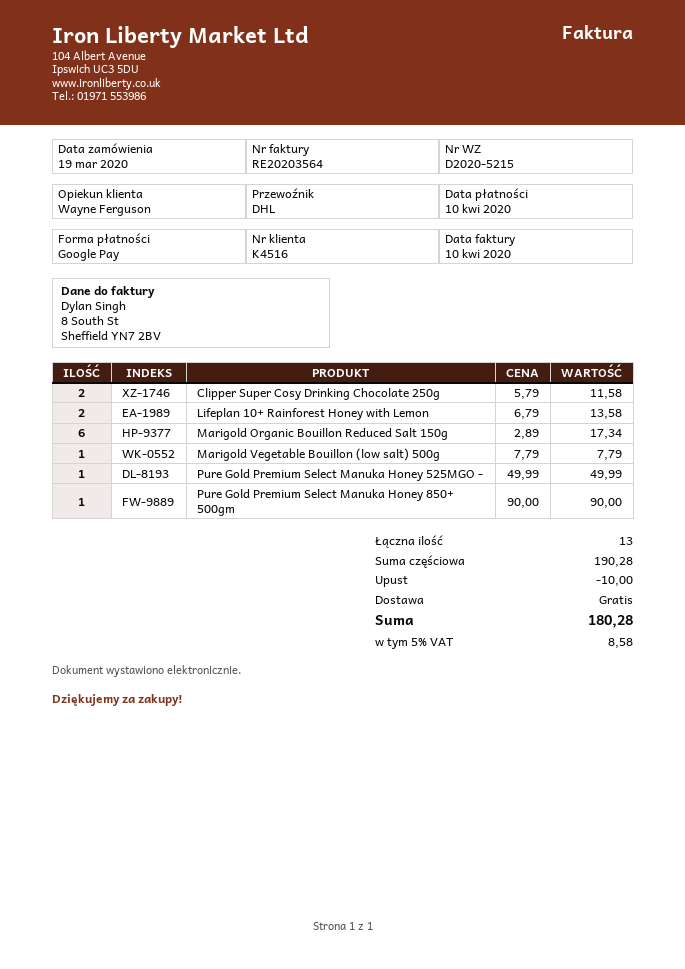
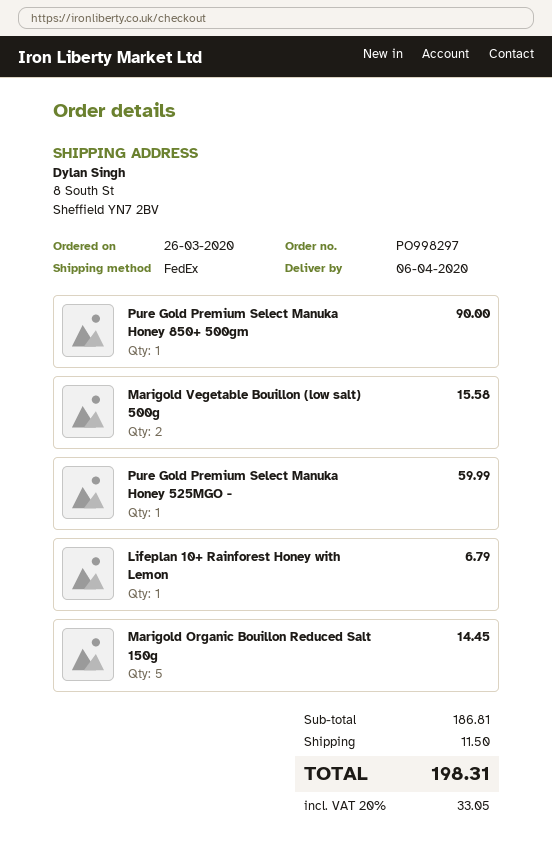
order date: 2020-03-19 -> 2020-03-26
shipping method: DHL -> FedEx
Clipper Super Cosy Drinking Chocolate 250g: 2 for 11.58 -> none
Lifeplan 10+ Rainforest Honey with Lemon: 2 for 13.58 -> 1 for 6.79
Marigold Organic Bouillon Reduced Salt 150g: 6 for 17.34 -> 5 for 14.45
Marigold Vegetable Bouillon (low salt) 500g: 1 for 7.79 -> 2 for 15.58
Pure Gold Premium Select Manuka Honey 525MGO -: 1 for 49.99 -> 1 for 59.99
subtotal: 190.28 -> 186.81
discount: 10.00 -> none
shipping: 0.00 -> 11.50
tax: 5% = 8.58 -> 20% = 33.05
total: 180.28 -> 198.31

